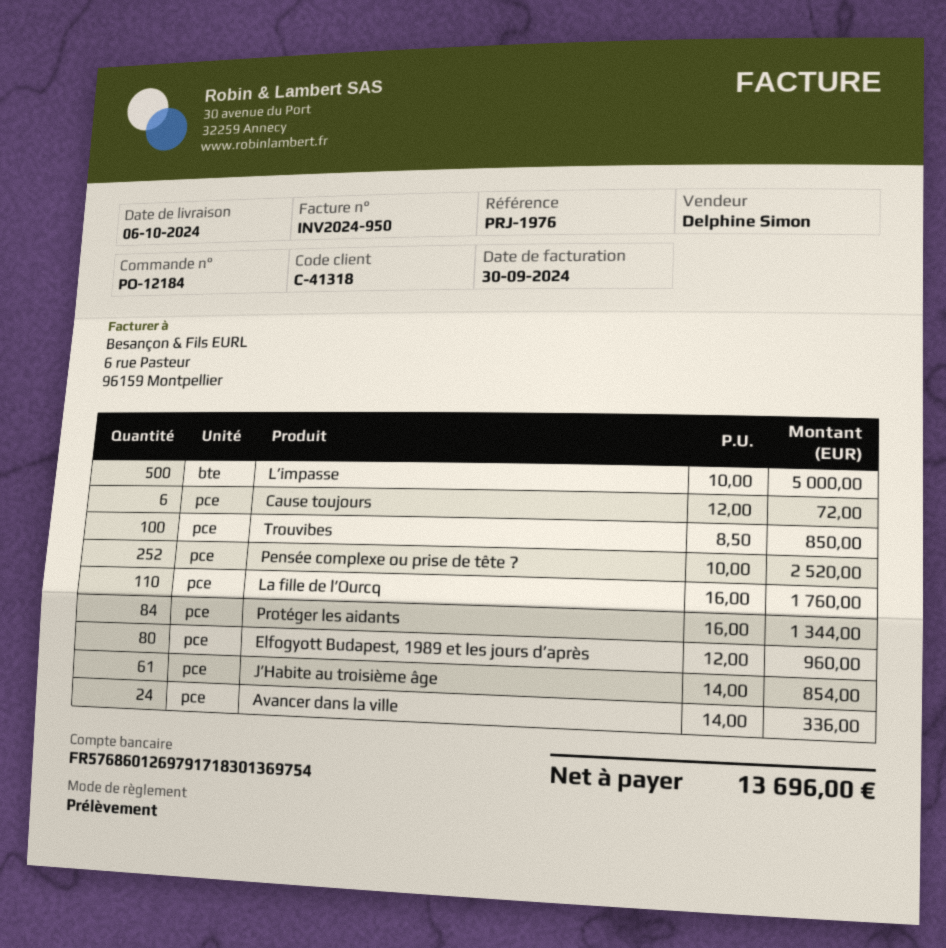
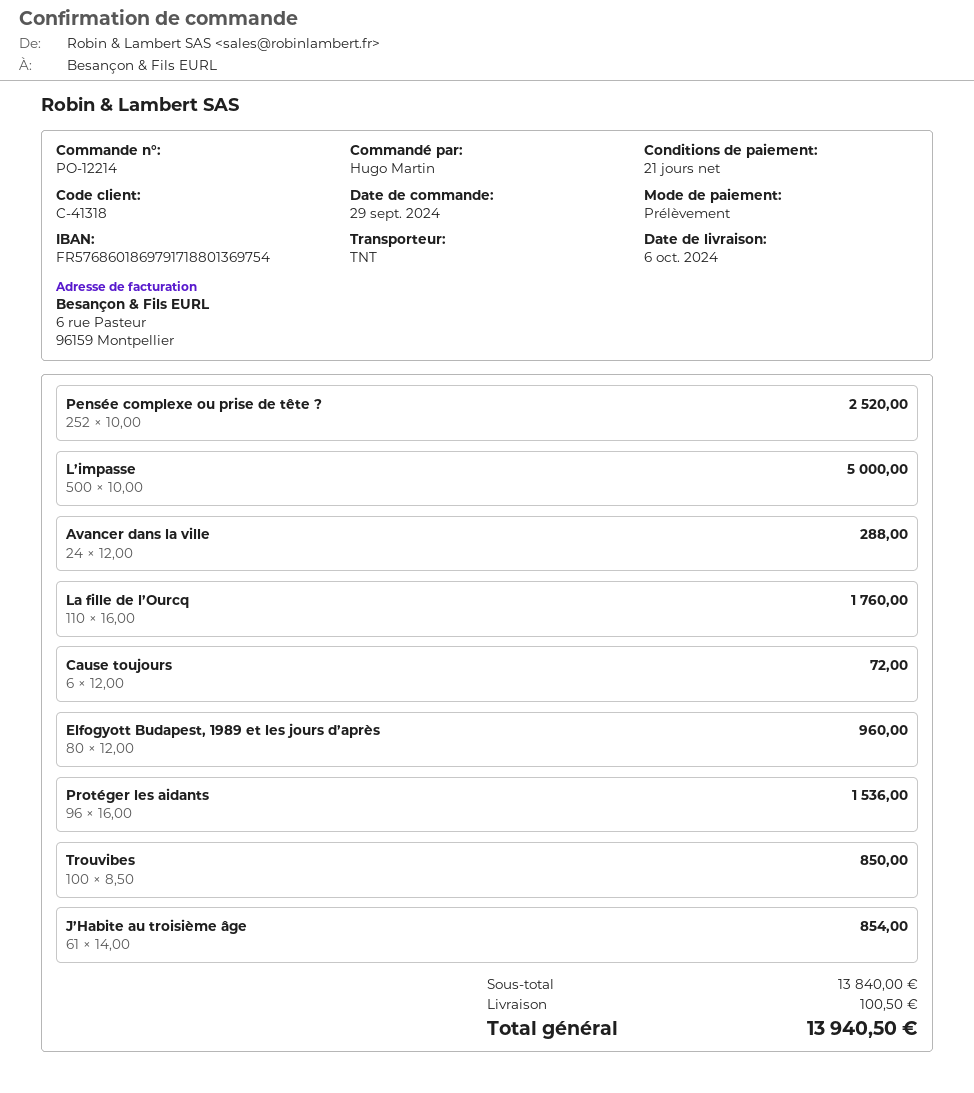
order number: PO-12184 -> PO-12214
bank account: FR5768601269791718301369754 -> FR5768601869791718801369754
Protéger les aidants: 84 x 16.00 = 1344.00 -> 96 x 16.00 = 1536.00
Avancer dans la ville: 24 x 14.00 = 336.00 -> 24 x 12.00 = 288.00
shipping: none -> 100.50
total: 13696.00 -> 13940.50

